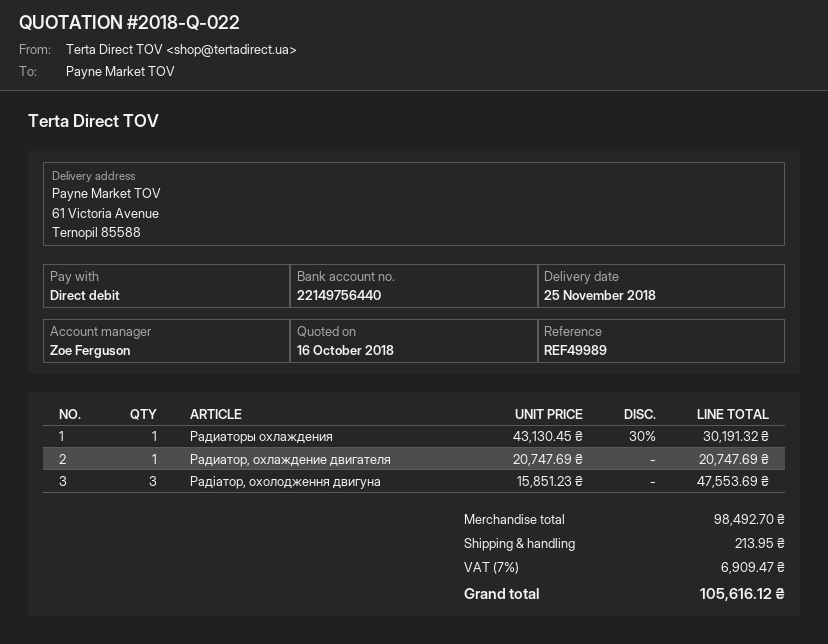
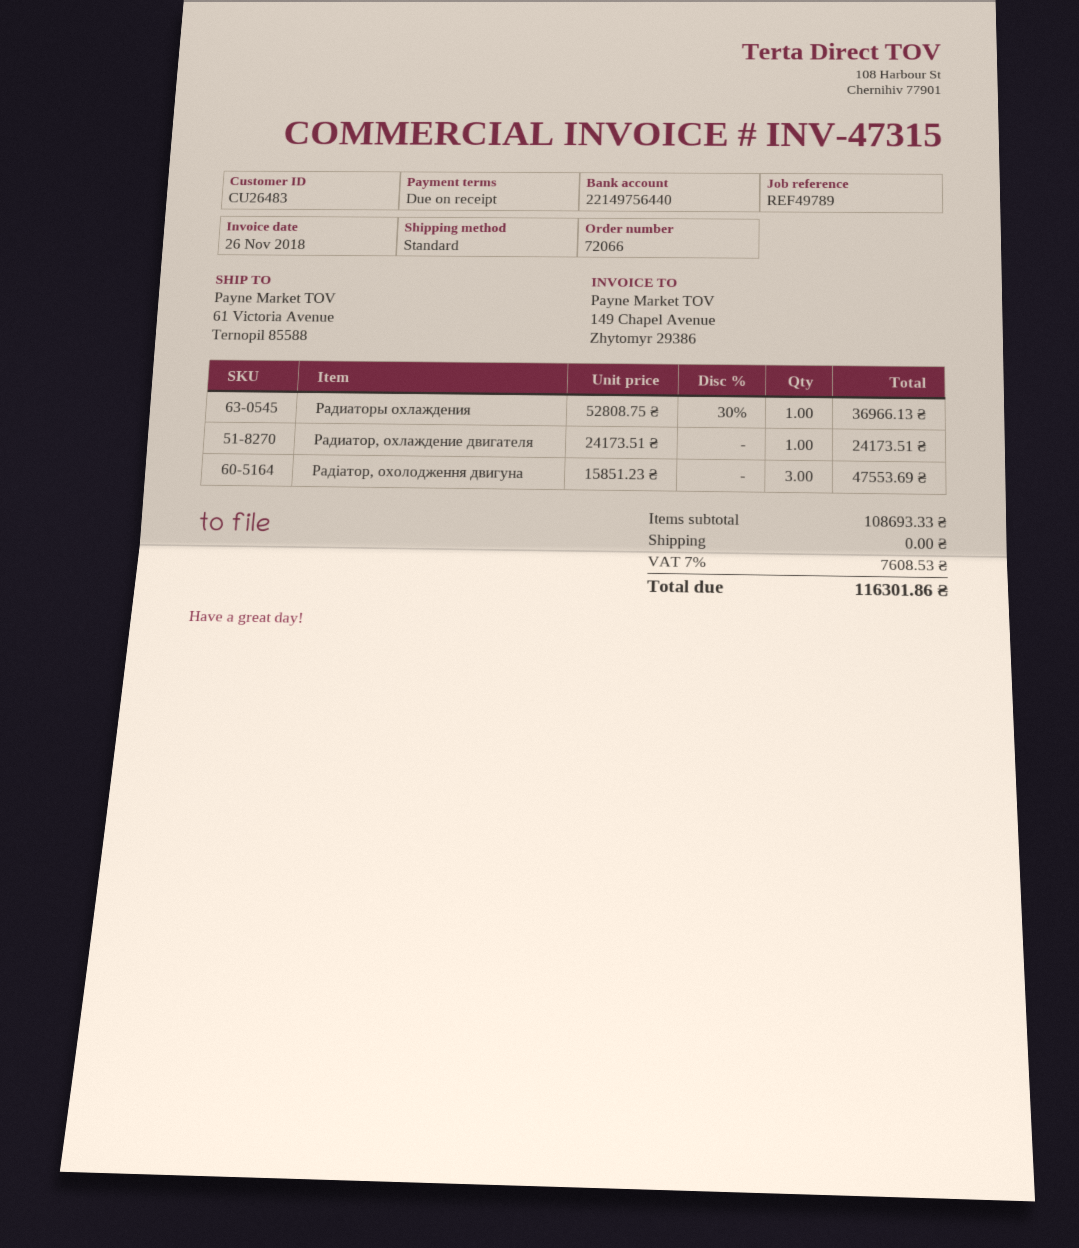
reference: REF49989 -> REF49789
Радиаторы охлаждения: 1 x 43130.45 - 30% = 30191.32 -> 1 x 52808.75 - 30% = 36966.13
Радиатор, охлаждение двигателя: 1 x 20747.69 = 20747.69 -> 1 x 24173.51 = 24173.51
subtotal: 98492.70 -> 108693.33
shipping: 213.95 -> 0.00
tax: 7% = 6909.47 -> 7% = 7608.53
total: 105616.12 -> 116301.86

